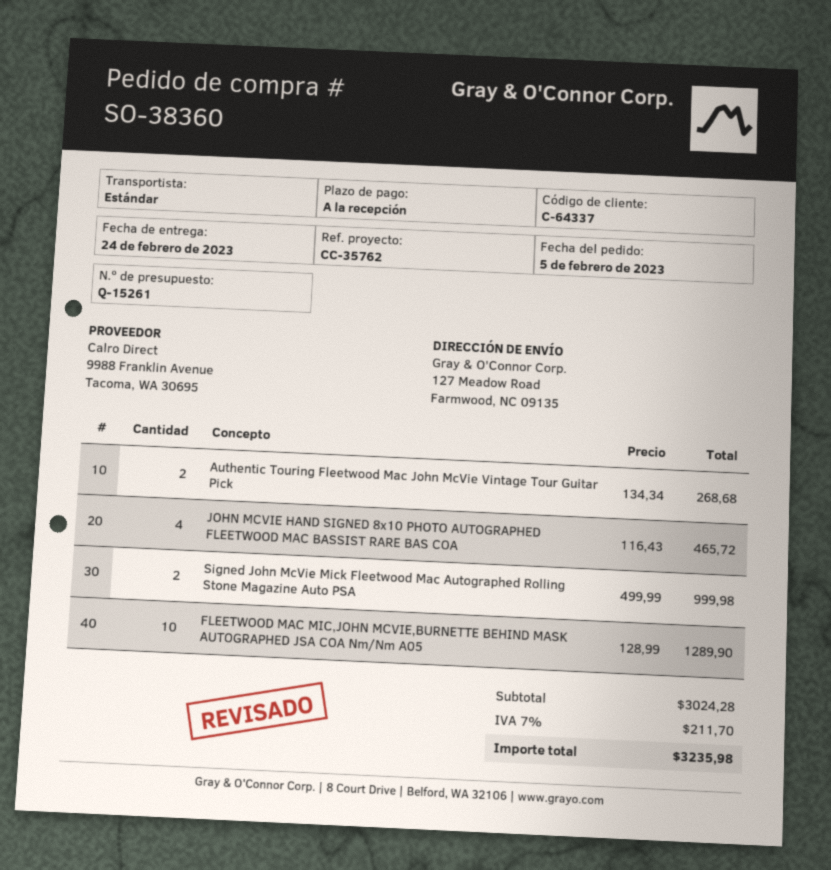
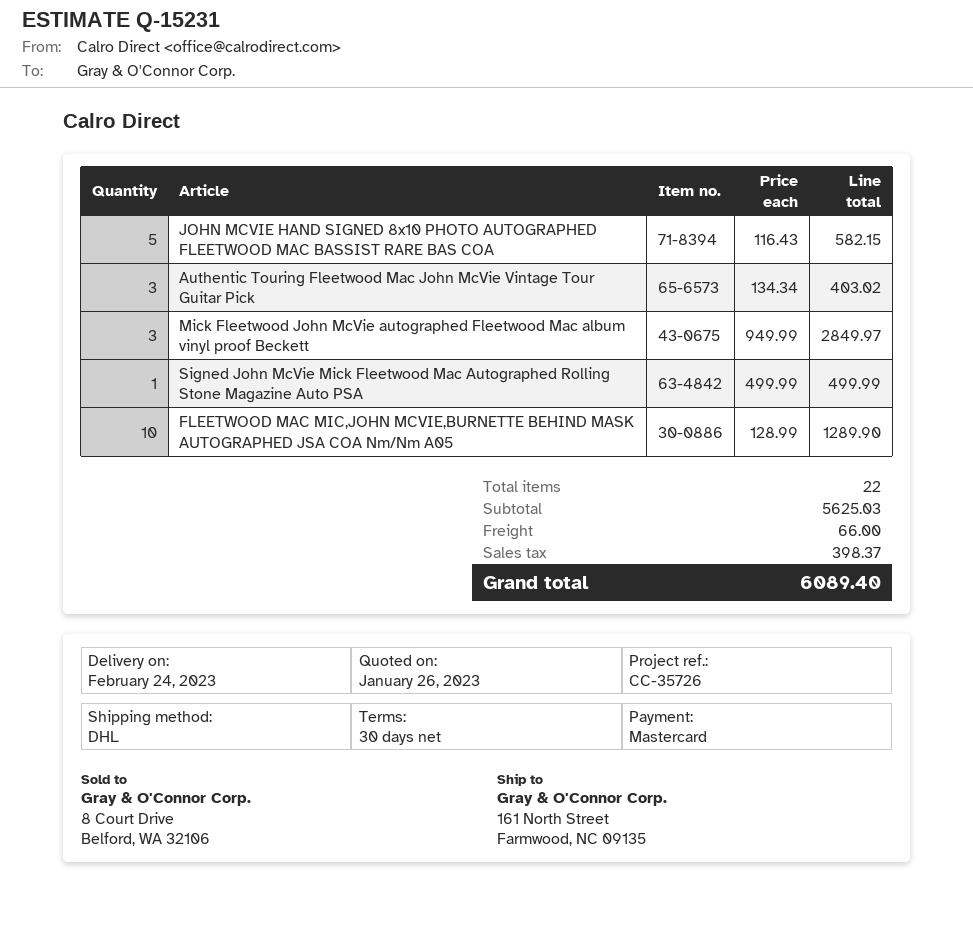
quote number: Q-15261 -> Q-15231
payment terms: on receipt -> 30 days
reference: CC-35762 -> CC-35726
shipping method: standard -> DHL
ship to: 127 Meadow Road, Farmwood, NC 09135 -> 161 North Street, Farmwood, NC 09135
Authentic Touring Fleetwood Mac John McVie Vintage Tour Guitar Pick: 2 x 134.34 = 268.68 -> 3 x 134.34 = 403.02
JOHN MCVIE HAND SIGNED 8x10 PHOTO AUTOGRAPHED FLEETWOOD MAC BASSIST RARE BAS COA: 4 x 116.43 = 465.72 -> 5 x 116.43 = 582.15
Signed John McVie Mick Fleetwood Mac Autographed Rolling Stone Magazine Auto PSA: 2 x 499.99 = 999.98 -> 1 x 499.99 = 499.99
Mick Fleetwood John McVie autographed Fleetwood Mac album vinyl proof Beckett: none -> 3 x 949.99 = 2849.97
subtotal: 3024.28 -> 5625.03
shipping: none -> 66.00
tax: 211.70 -> 398.37
total: 3235.98 -> 6089.40

